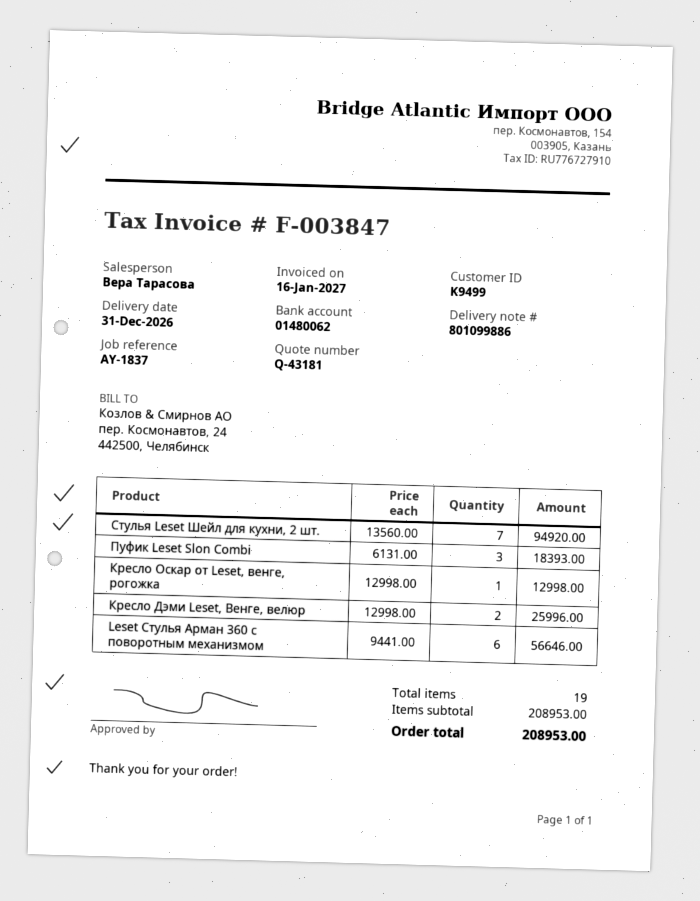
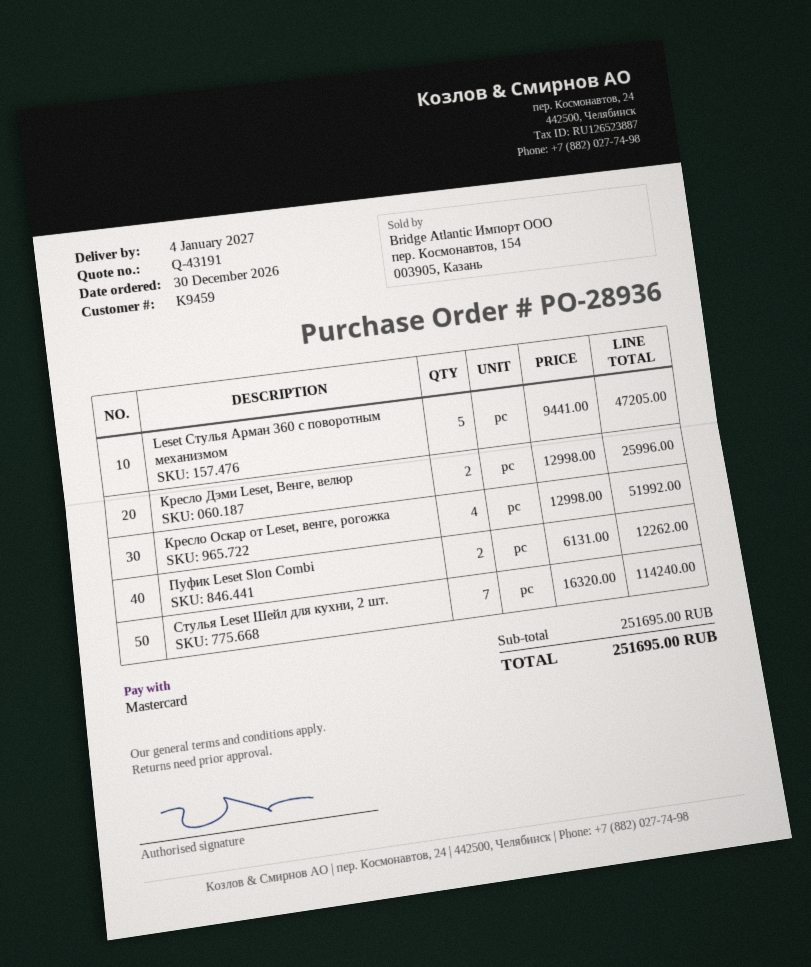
quote number: Q-43181 -> Q-43191
delivery date: 2026-12-31 -> 2027-01-04
customer number: K9499 -> K9459
Стулья Leset Шейл для кухни, 2 шт.: 7 x 13560.00 = 94920.00 -> 7 x 16320.00 = 114240.00
Пуфик Leset Slon Combi: 3 x 6131.00 = 18393.00 -> 2 x 6131.00 = 12262.00
Кресло Оскар от Leset, венге, рогожка: 1 x 12998.00 = 12998.00 -> 4 x 12998.00 = 51992.00
Leset Стулья Арман 360 с поворотным механизмом: 6 x 9441.00 = 56646.00 -> 5 x 9441.00 = 47205.00
subtotal: 208953.00 -> 251695.00
total: 208953.00 -> 251695.00

